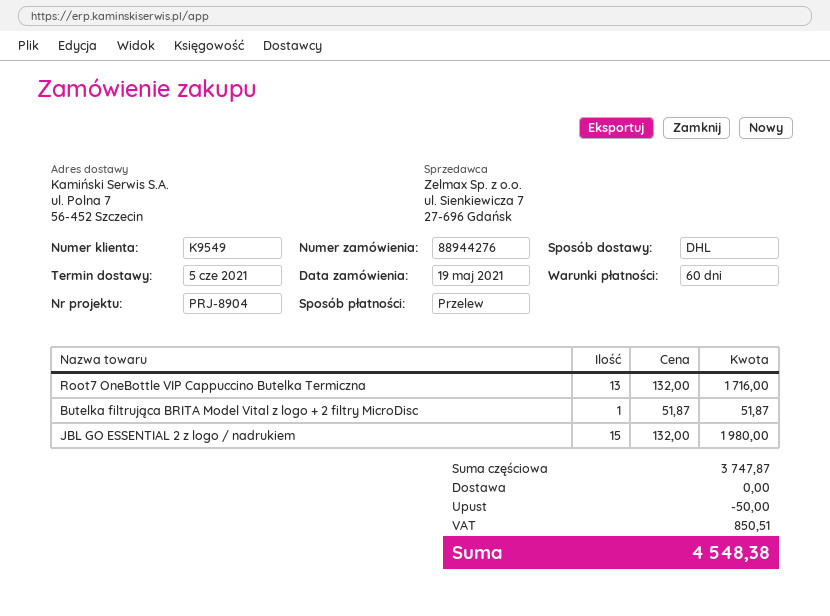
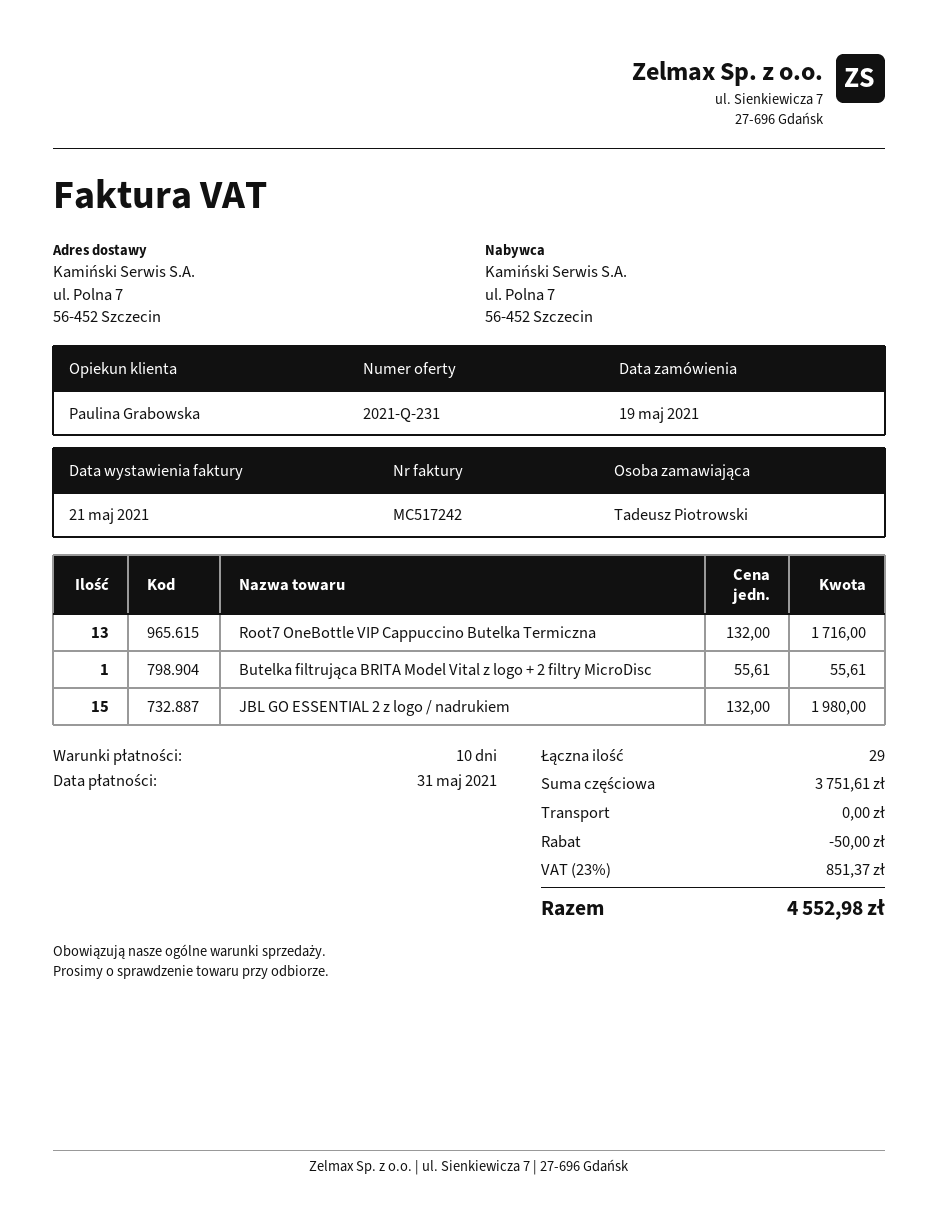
payment terms: 60 days -> 10 days
Butelka filtrująca BRITA Model Vital z logo + 2 filtry MicroDisc: 1 x 51.87 = 51.87 -> 1 x 55.61 = 55.61
subtotal: 3747.87 -> 3751.61
tax: 850.51 -> 851.37
total: 4548.38 -> 4552.98

